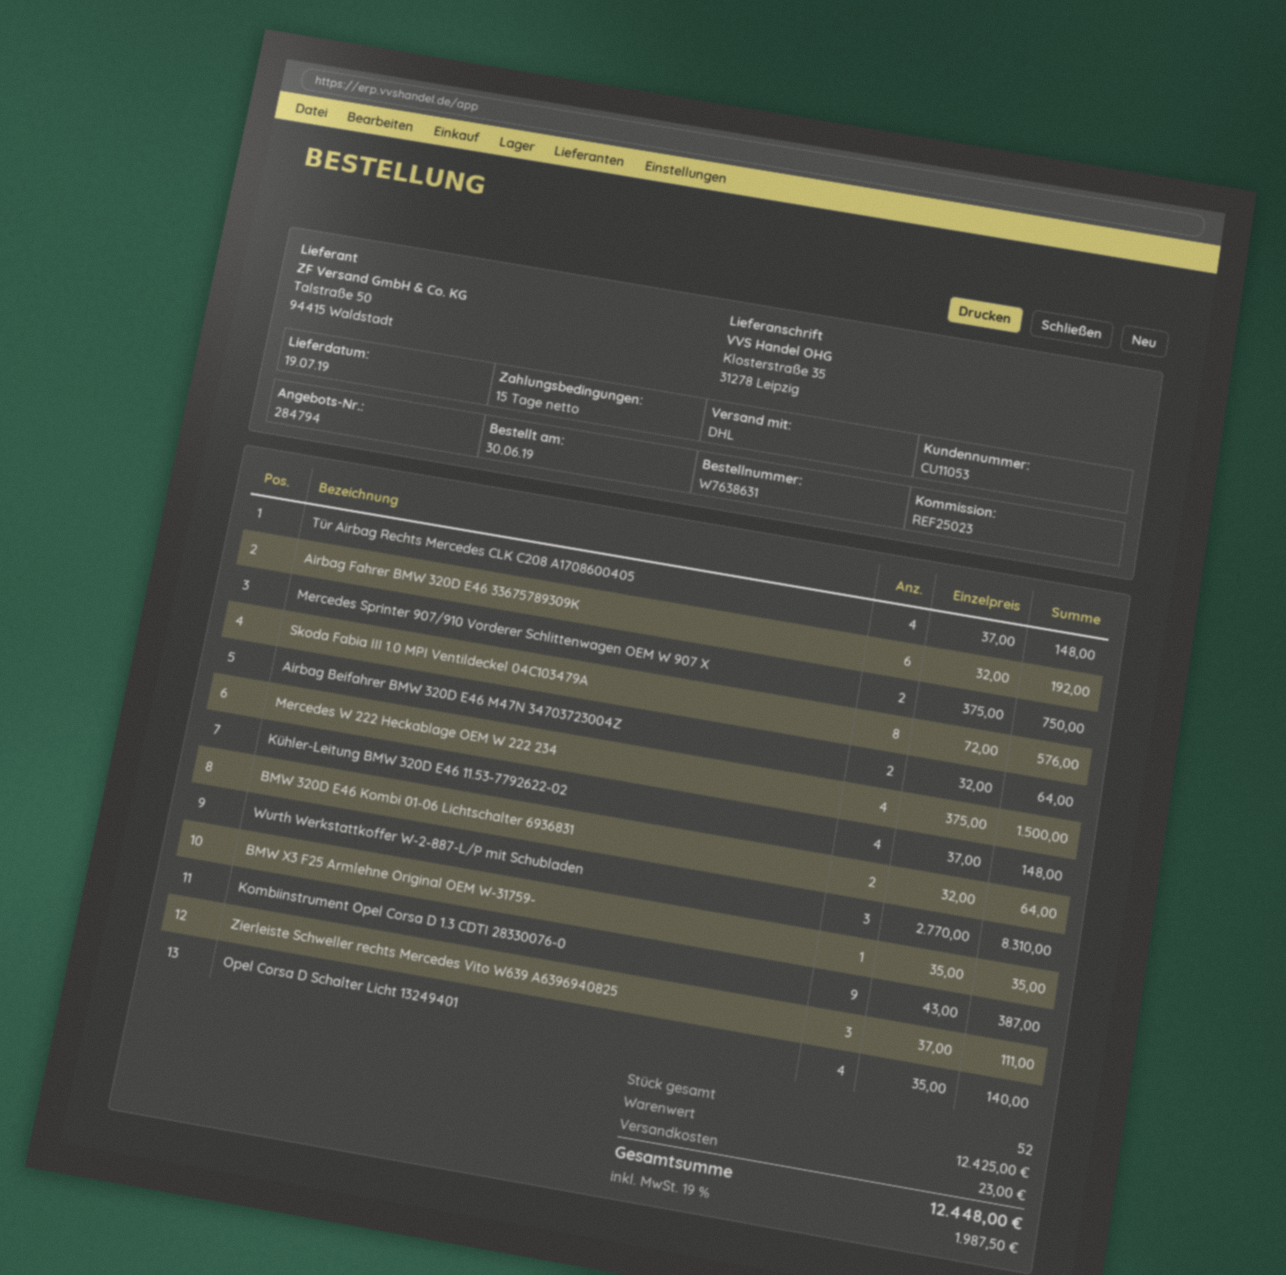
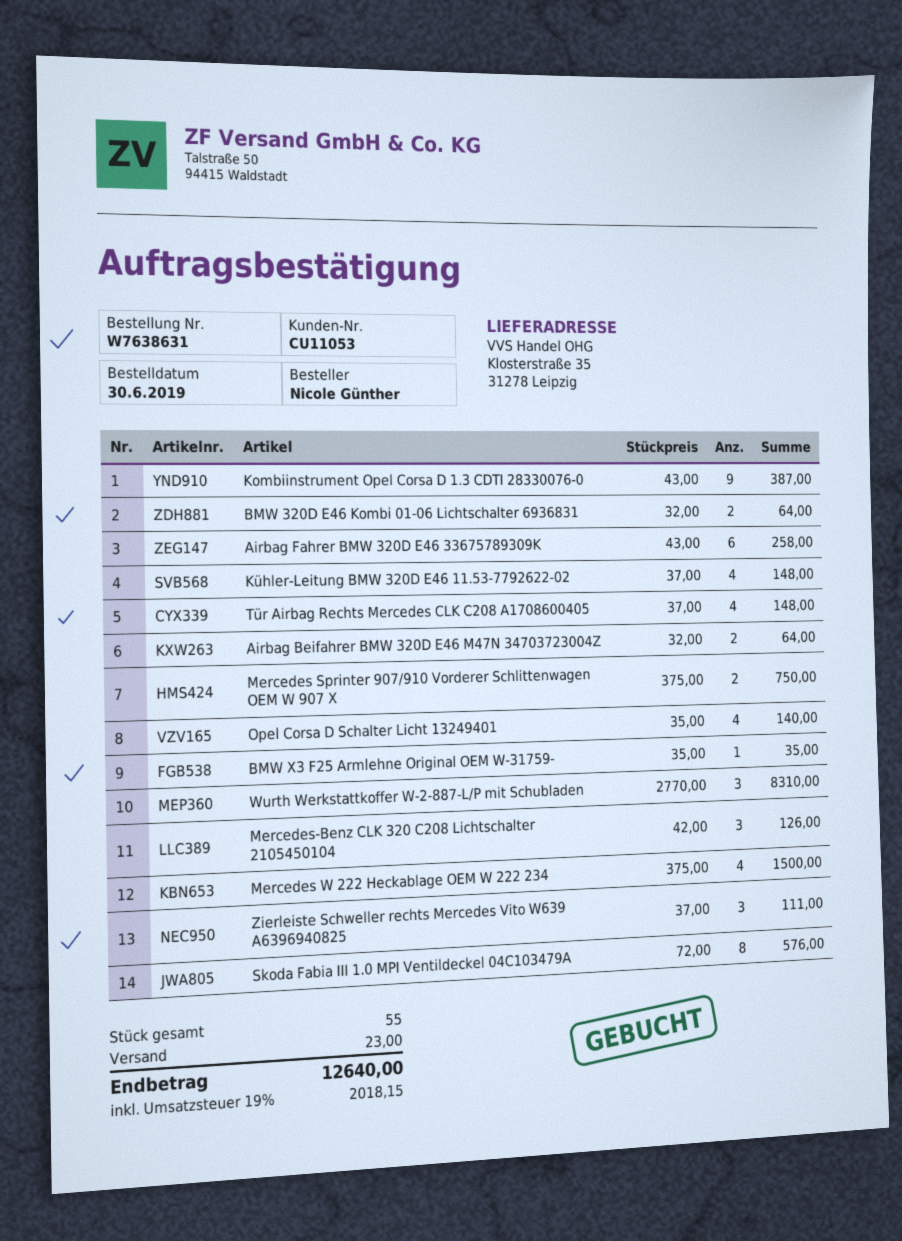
Airbag Fahrer BMW 320D E46 33675789309K: 6 x 32.00 = 192.00 -> 6 x 43.00 = 258.00
Mercedes-Benz CLK 320 C208 Lichtschalter 2105450104: none -> 3 x 42.00 = 126.00
total quantity: 52 -> 55
tax: 19% = 1987.50 -> 19% = 2018.15
total: 12448.00 -> 12640.00

